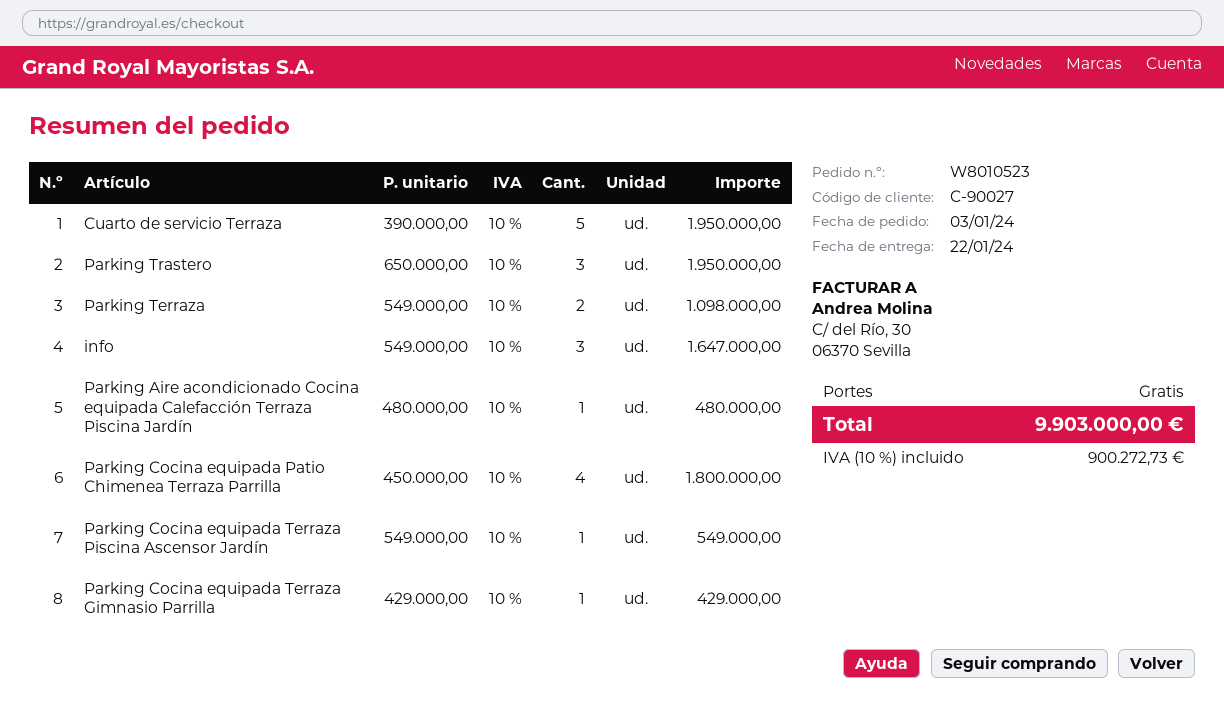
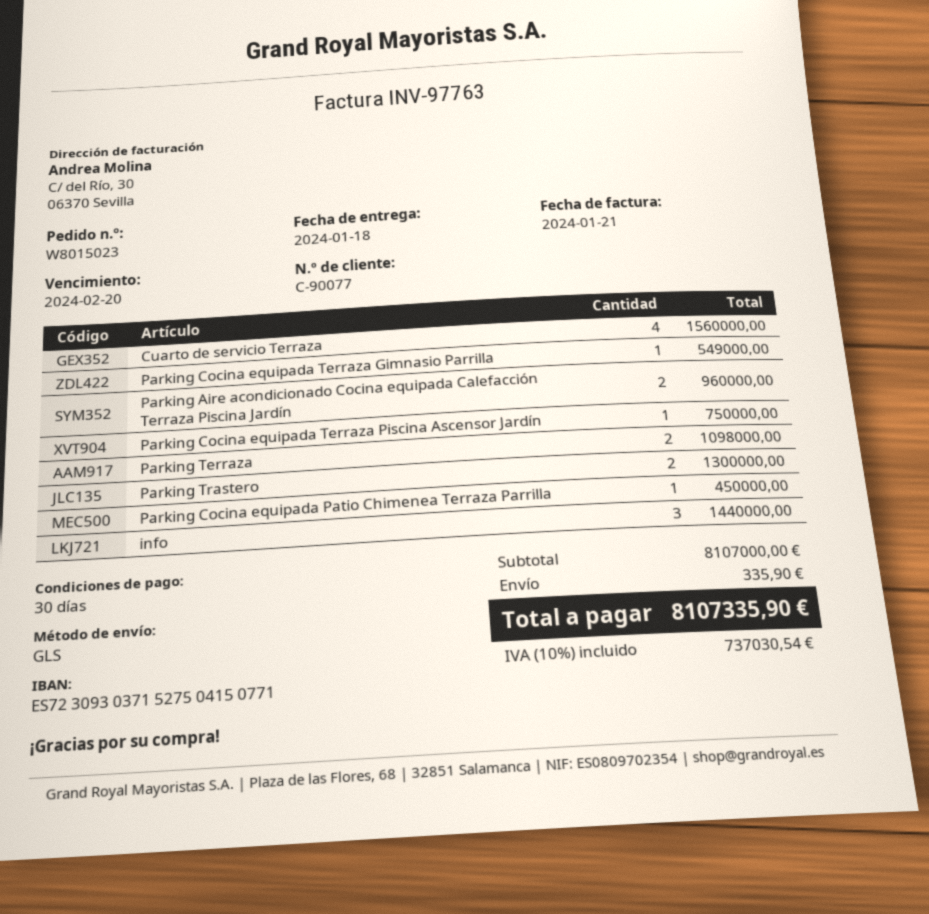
order number: W8010523 -> W8015023
delivery date: 2024-01-22 -> 2024-01-18
customer number: C-90027 -> C-90077
Cuarto de servicio Terraza: 5 for 1950000.00 -> 4 for 1560000.00
Parking Trastero: 3 for 1950000.00 -> 2 for 1300000.00
info: 3 for 1647000.00 -> 3 for 1440000.00
Parking Aire acondicionado Cocina equipada Calefacción Terraza Piscina Jardín: 1 for 480000.00 -> 2 for 960000.00
Parking Cocina equipada Patio Chimenea Terraza Parrilla: 4 for 1800000.00 -> 1 for 450000.00
Parking Cocina equipada Terraza Piscina Ascensor Jardín: 1 for 549000.00 -> 1 for 750000.00
Parking Cocina equipada Terraza Gimnasio Parrilla: 1 for 429000.00 -> 1 for 549000.00
shipping: 0.00 -> 335.90
tax: 10% = 900272.73 -> 10% = 737030.54
total: 9903000.00 -> 8107335.90

